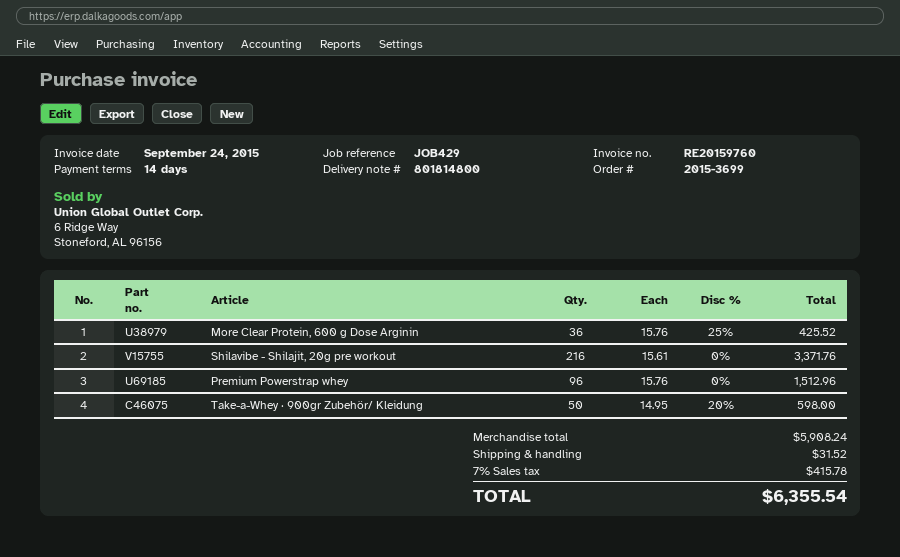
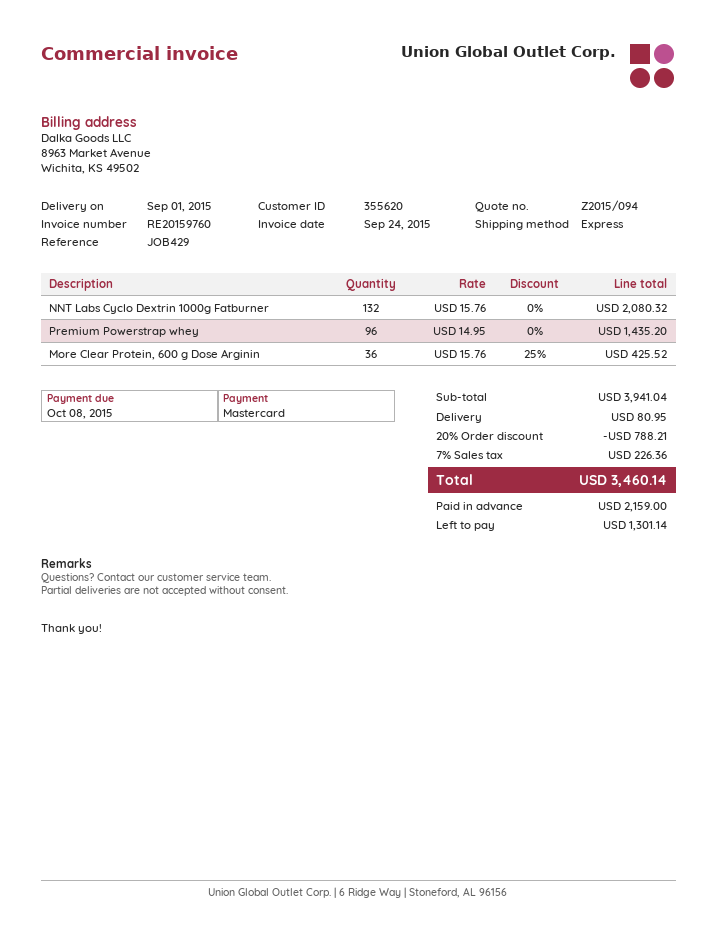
Shilavibe - Shilajit, 20g pre workout: 216 x 15.61 = 3371.76 -> none
Premium Powerstrap whey: 96 x 15.76 = 1512.96 -> 96 x 14.95 = 1435.20
Take-a-Whey · 900gr Zubehör/ Kleidung: 50 x 14.95 - 20% = 598.00 -> none
NNT Labs Cyclo Dextrin 1000g Fatburner: none -> 132 x 15.76 = 2080.32
subtotal: 5908.24 -> 3941.04
discount: none -> 20% = 788.21
shipping: 31.52 -> 80.95
tax: 7% = 415.78 -> 7% = 226.36
total: 6355.54 -> 3460.14

